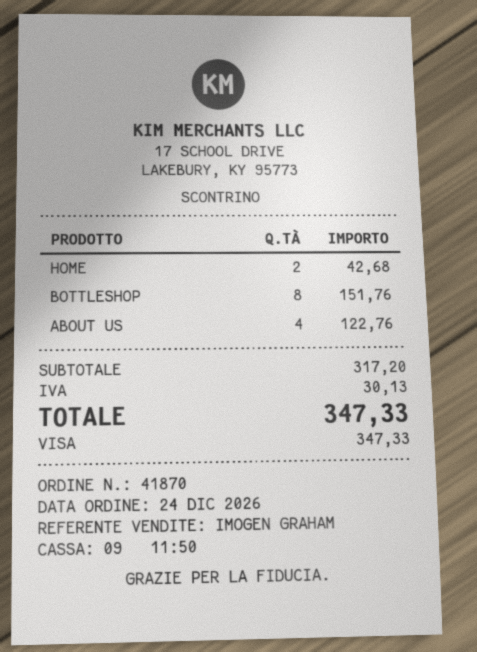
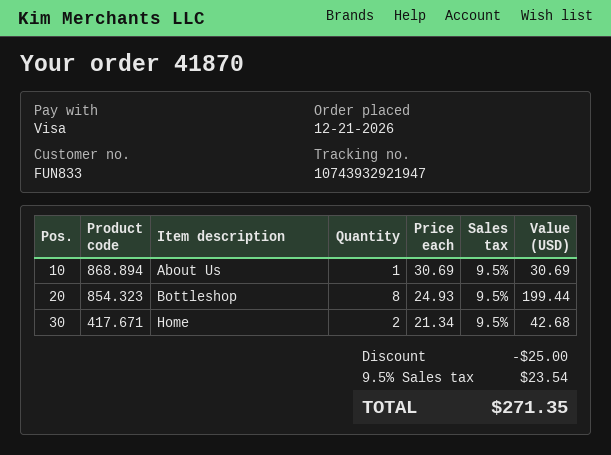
order date: 2026-12-24 -> 2026-12-21
BOTTLESHOP: 8 for 151.76 -> 8 for 199.44
ABOUT US: 4 for 122.76 -> 1 for 30.69
discount: none -> 25.00
tax: 30.13 -> 23.54
total: 347.33 -> 271.35

